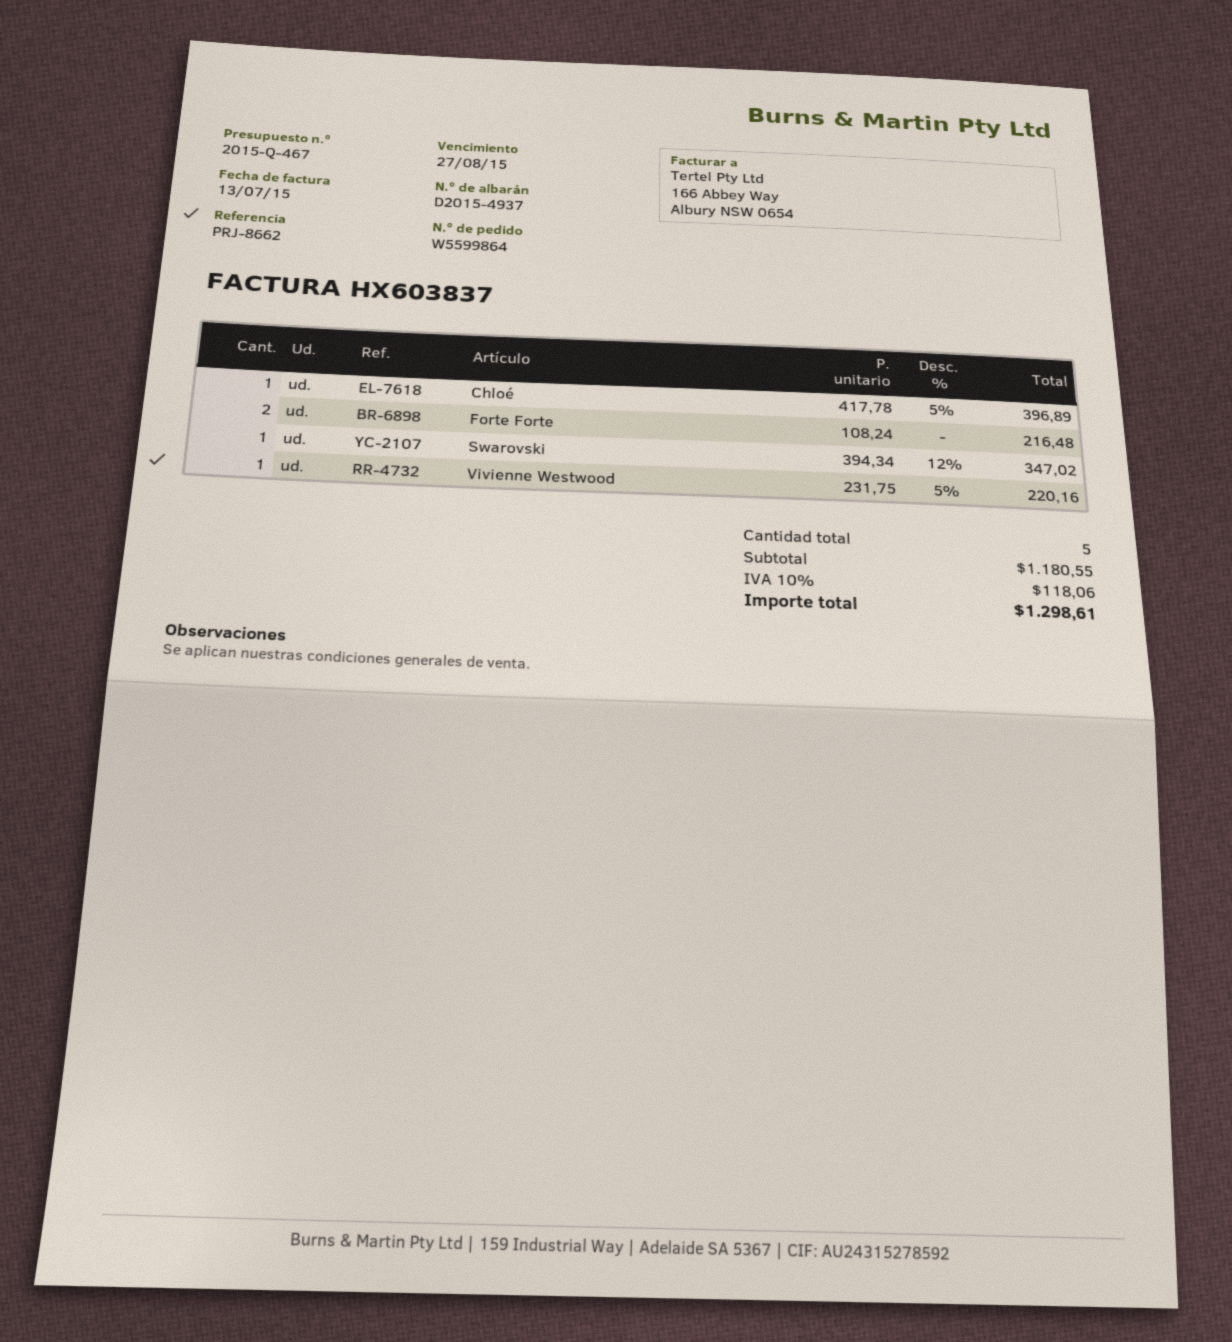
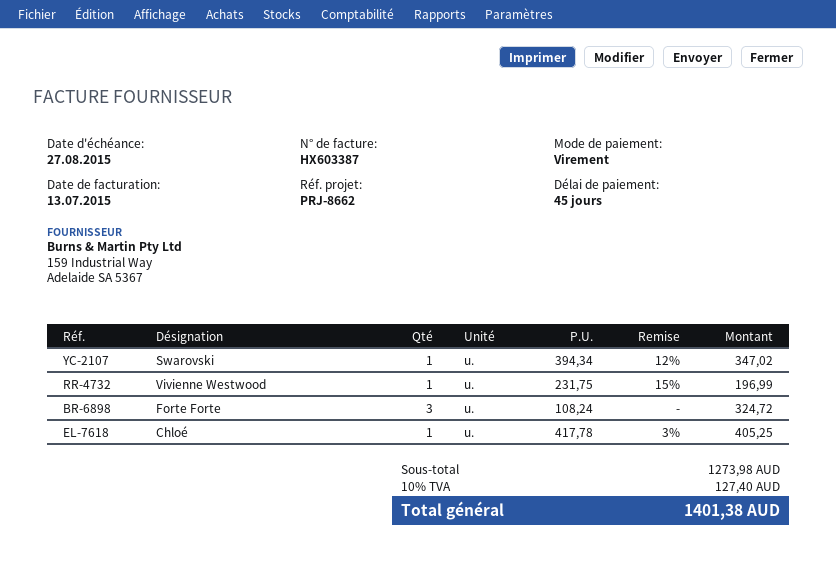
invoice number: HX603837 -> HX603387
Chloé: 1 x 417.78 - 5% = 396.89 -> 1 x 417.78 - 3% = 405.25
Forte Forte: 2 x 108.24 = 216.48 -> 3 x 108.24 = 324.72
Vivienne Westwood: 1 x 231.75 - 5% = 220.16 -> 1 x 231.75 - 15% = 196.99
subtotal: 1180.55 -> 1273.98
tax: 10% = 118.06 -> 10% = 127.40
total: 1298.61 -> 1401.38

